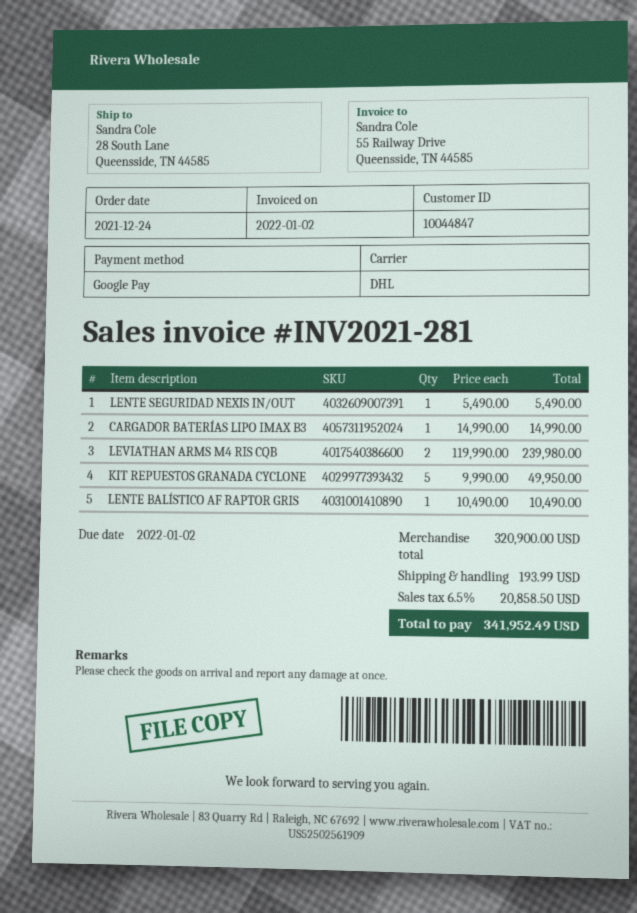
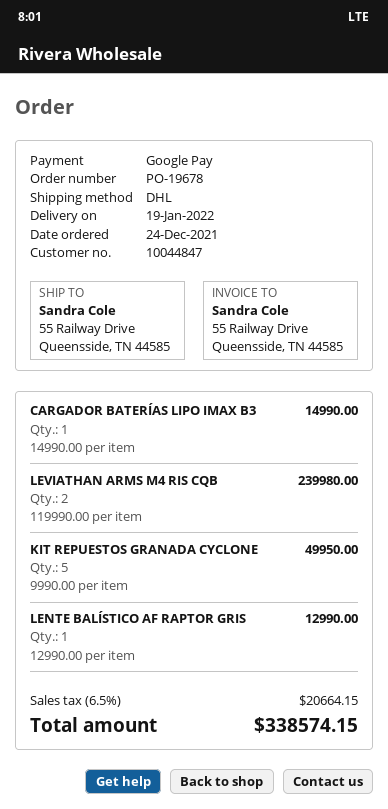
ship to: 28 South Lane, Queensside, TN 44585 -> 55 Railway Drive, Queensside, TN 44585
LENTE SEGURIDAD NEXIS IN/OUT: 1 x 5490.00 = 5490.00 -> none
LENTE BALÍSTICO AF RAPTOR GRIS: 1 x 10490.00 = 10490.00 -> 1 x 12990.00 = 12990.00
shipping: 193.99 -> none
tax: 6.5% = 20858.50 -> 6.5% = 20664.15
total: 341952.49 -> 338574.15

